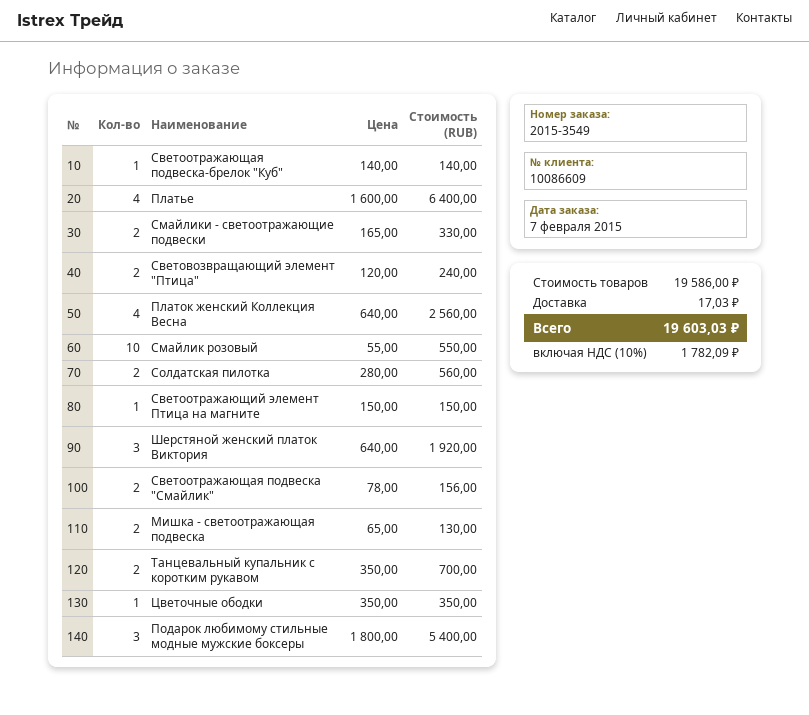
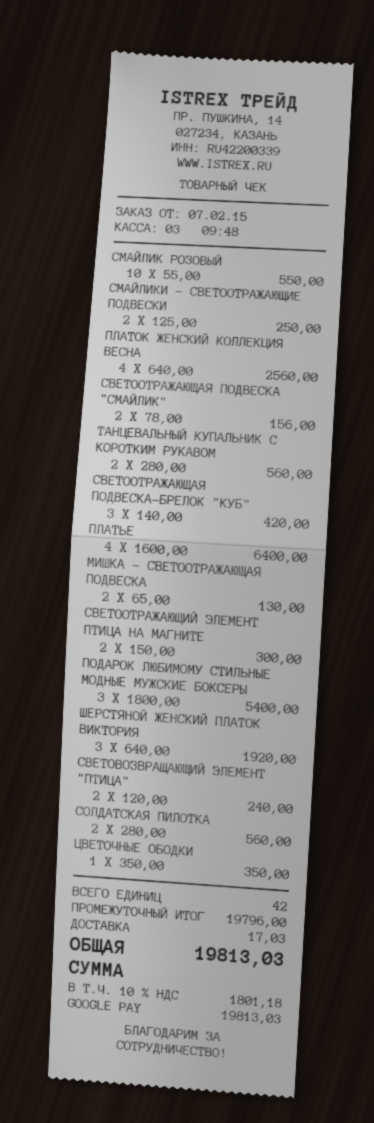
Светоотражающая подвеска-брелок "Куб": 1 x 140.00 = 140.00 -> 3 x 140.00 = 420.00
Смайлики - светоотражающие подвески: 2 x 165.00 = 330.00 -> 2 x 125.00 = 250.00
Светоотражающий элемент Птица на магните: 1 x 150.00 = 150.00 -> 2 x 150.00 = 300.00
Танцевальный купальник с коротким рукавом: 2 x 350.00 = 700.00 -> 2 x 280.00 = 560.00
subtotal: 19586.00 -> 19796.00
tax: 10% = 1782.09 -> 10% = 1801.18
total: 19603.03 -> 19813.03

